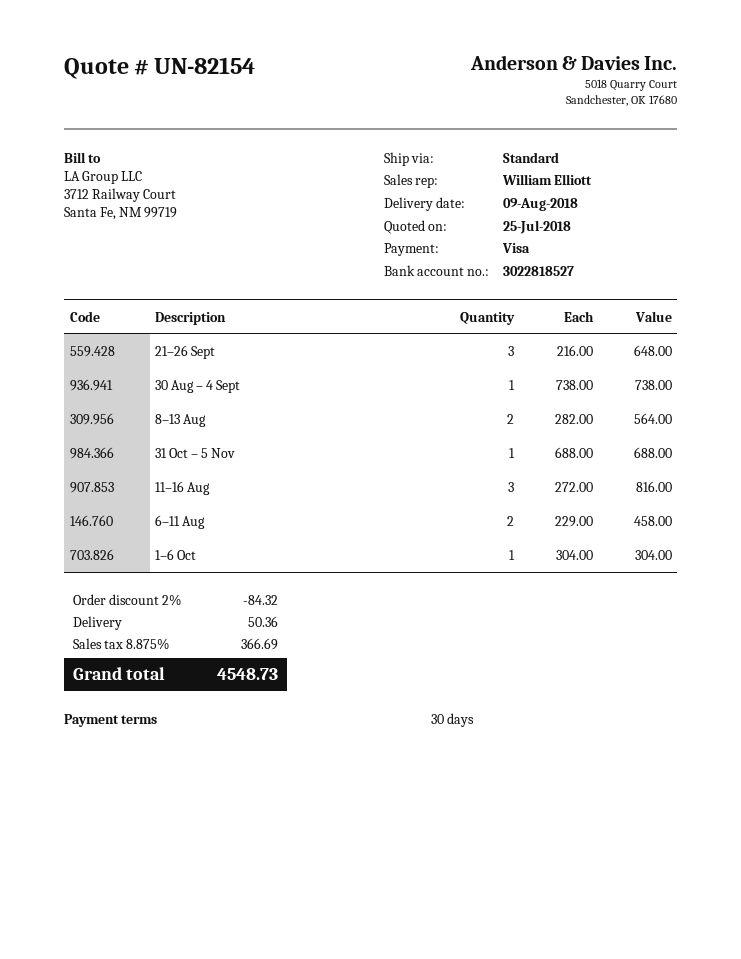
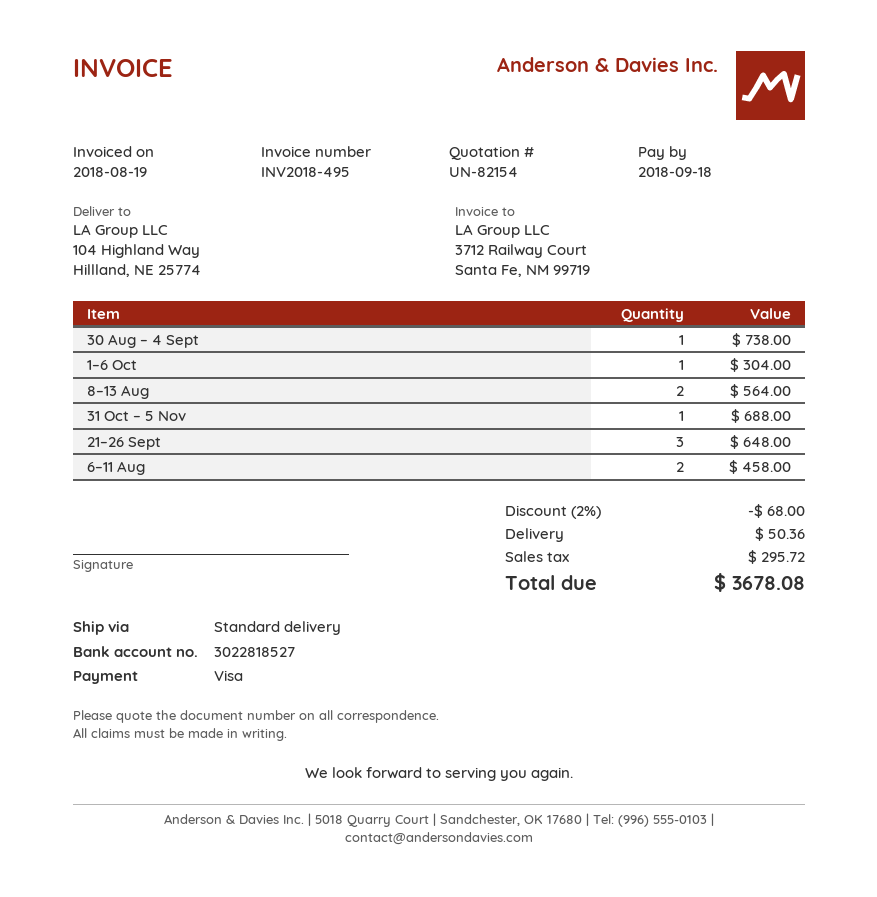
11–16 Aug: 3 for 816.00 -> none
discount: 2% = 84.32 -> 2% = 68.00
tax: 366.69 -> 295.72
total: 4548.73 -> 3678.08

